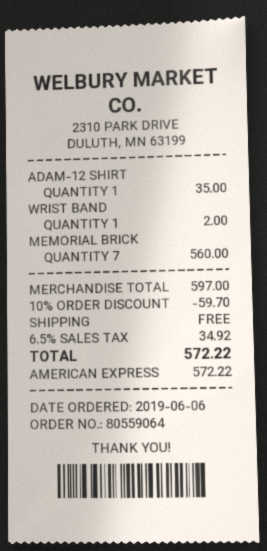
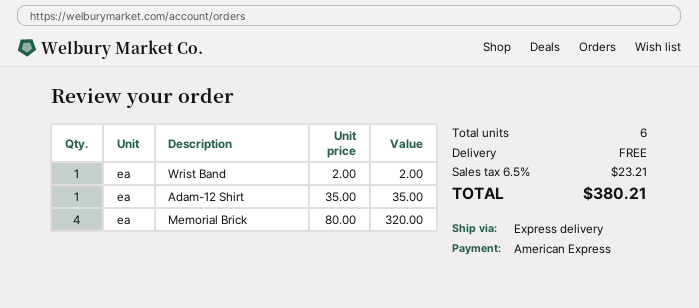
MEMORIAL BRICK: 7 for 560.00 -> 4 for 320.00
discount: 10% = 59.70 -> none
tax: 6.5% = 34.92 -> 6.5% = 23.21
total: 572.22 -> 380.21

